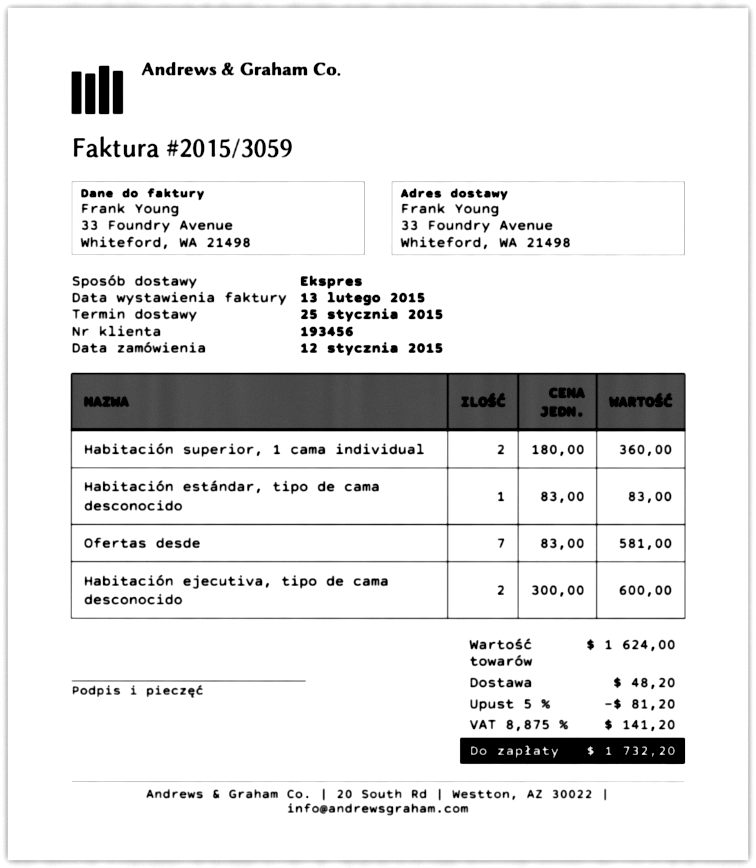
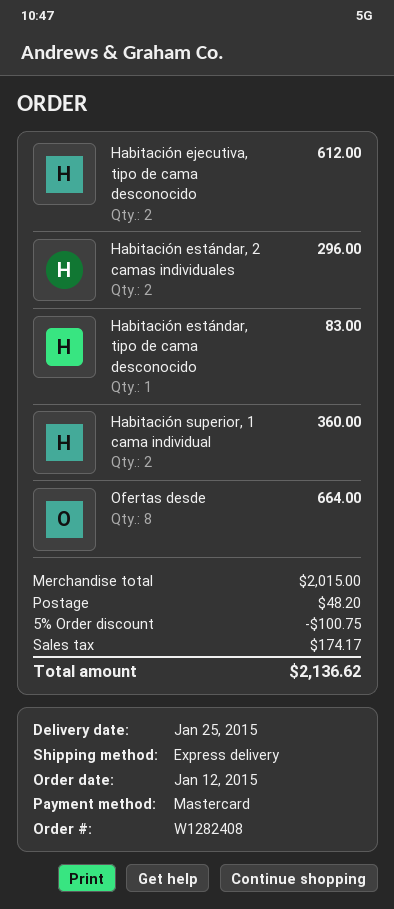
Ofertas desde: 7 for 581.00 -> 8 for 664.00
Habitación ejecutiva, tipo de cama desconocido: 2 for 600.00 -> 2 for 612.00
Habitación estándar, 2 camas individuales: none -> 2 for 296.00
subtotal: 1624.00 -> 2015.00
discount: 5% = 81.20 -> 5% = 100.75
tax: 141.20 -> 174.17
total: 1732.20 -> 2136.62

